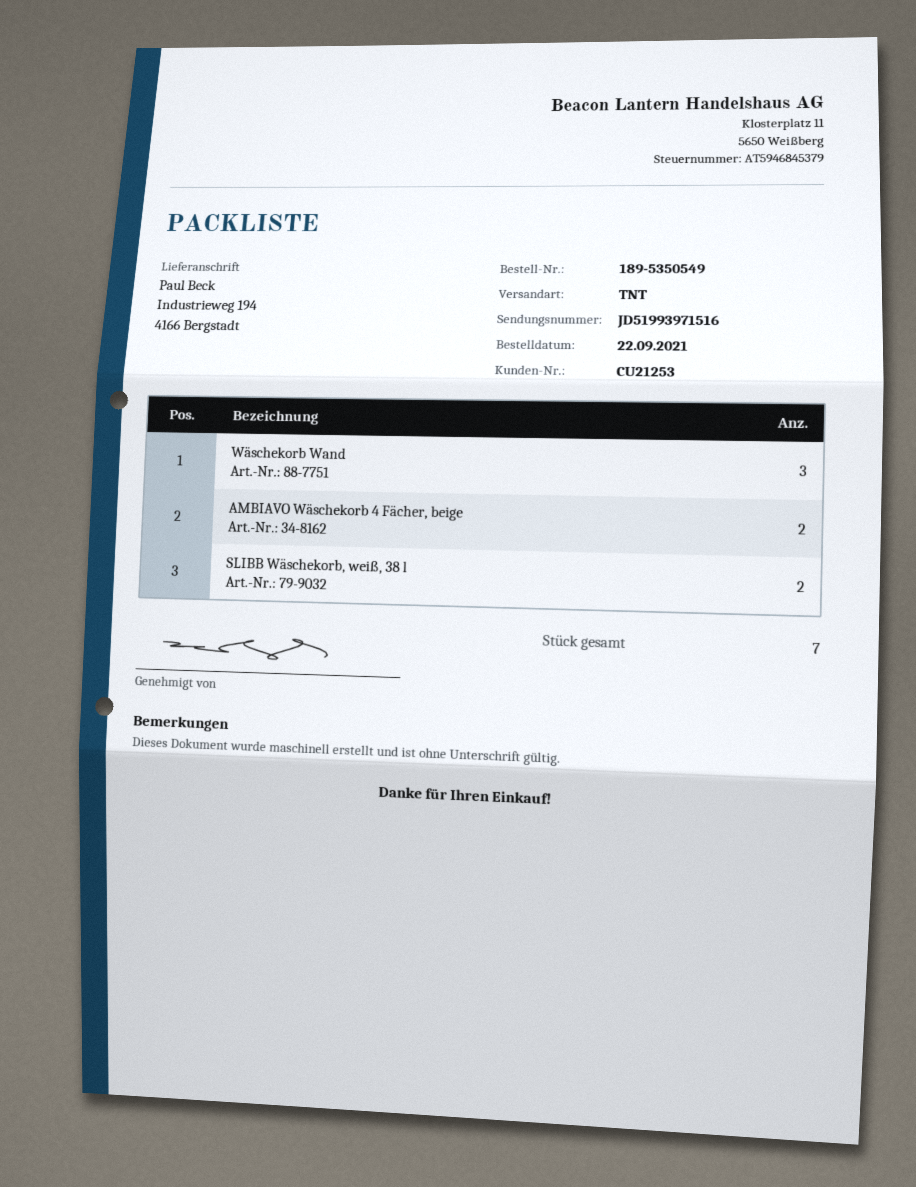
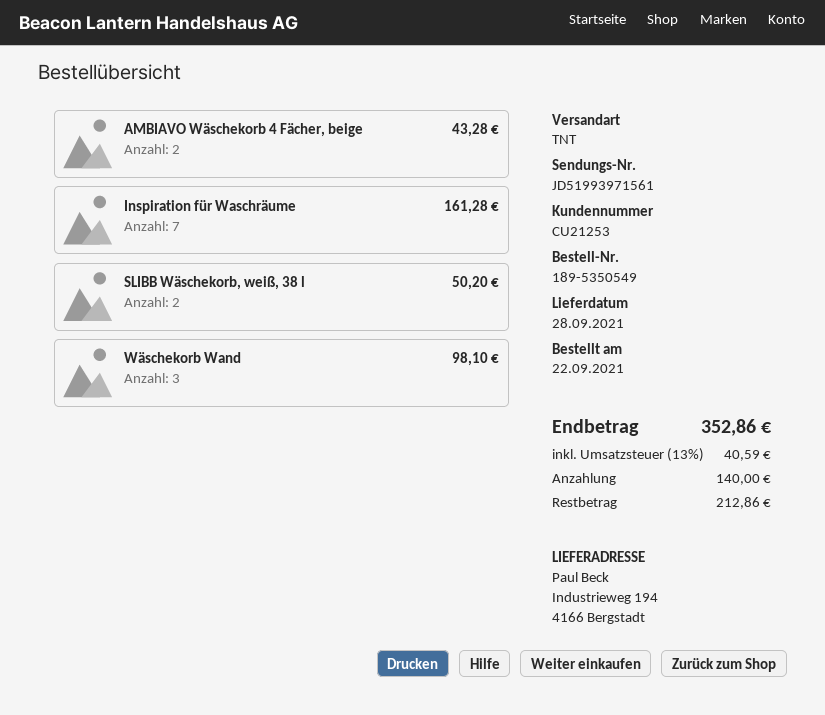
tracking number: JD51993971516 -> JD51993971561
Inspiration für Waschräume: none -> 7

